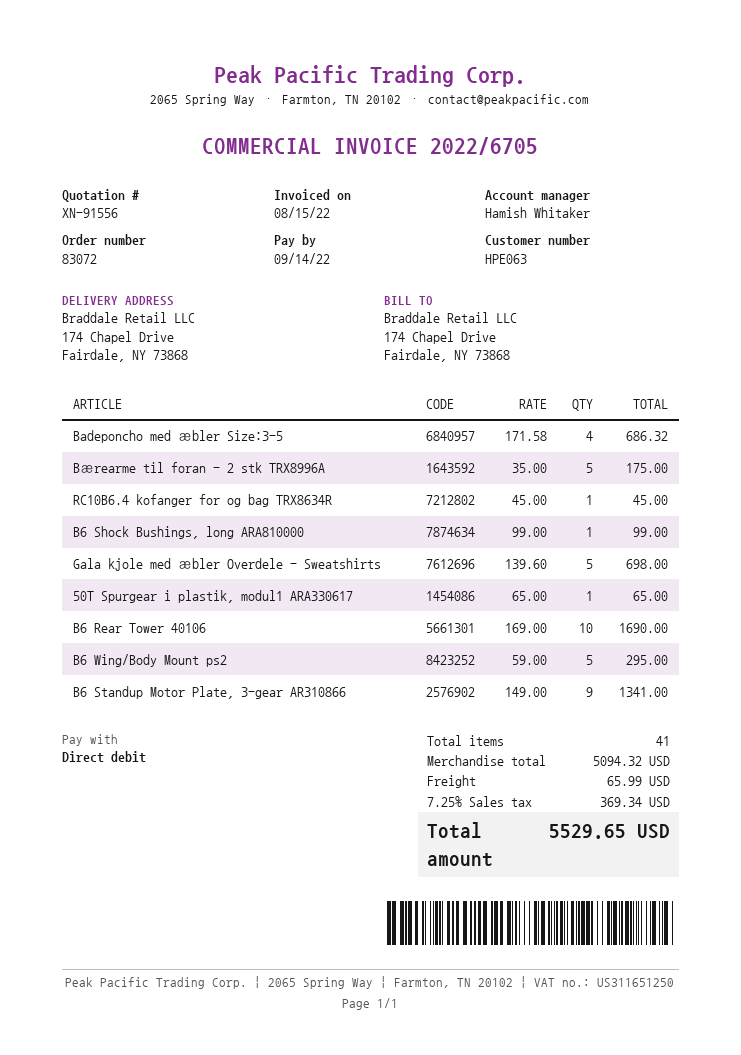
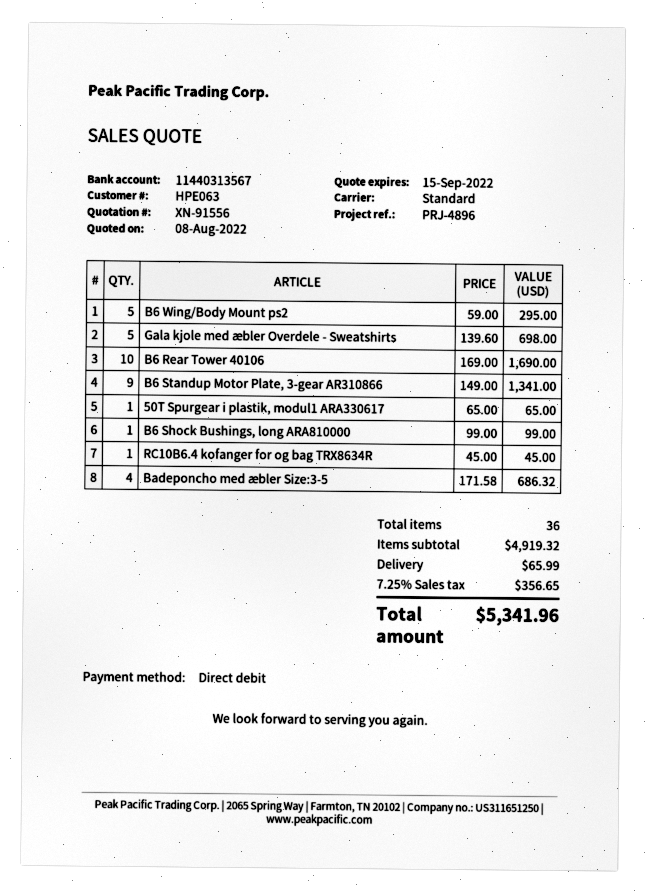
Bærearme til foran - 2 stk TRX8996A: 5 x 35.00 = 175.00 -> none
total quantity: 41 -> 36
subtotal: 5094.32 -> 4919.32
tax: 7.25% = 369.34 -> 7.25% = 356.65
total: 5529.65 -> 5341.96

